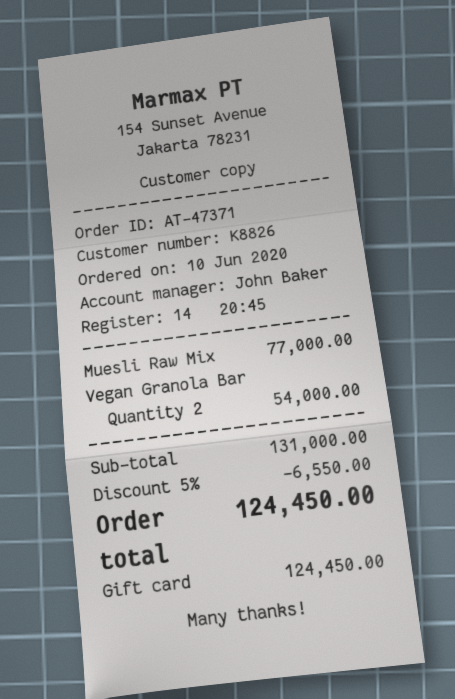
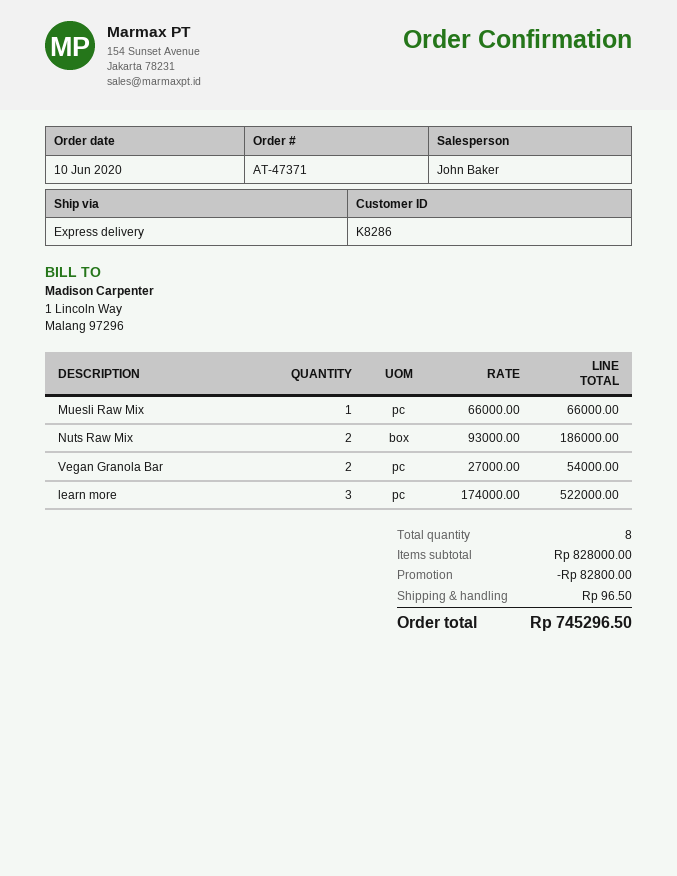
customer number: K8826 -> K8286
Muesli Raw Mix: 1 for 77000.00 -> 1 for 66000.00
Nuts Raw Mix: none -> 2 for 186000.00
learn more: none -> 3 for 522000.00
subtotal: 131000.00 -> 828000.00
discount: 6550.00 -> 82800.00
shipping: none -> 96.50
total: 124450.00 -> 745296.50

